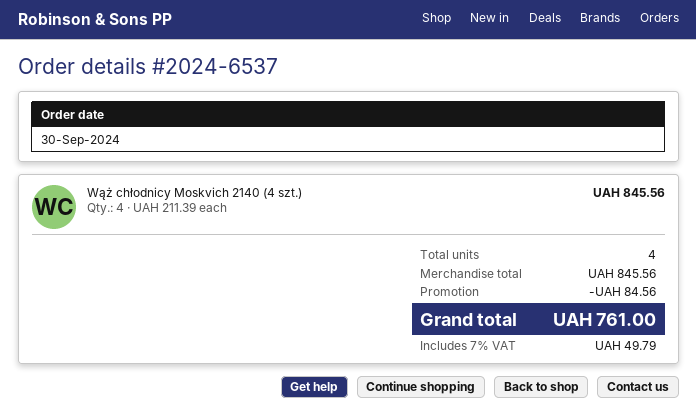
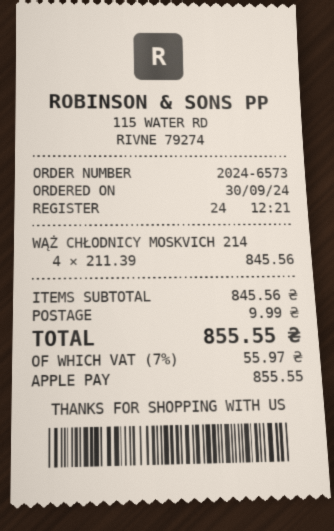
order number: 2024-6537 -> 2024-6573
discount: 84.56 -> none
shipping: none -> 9.99
tax: 7% = 49.79 -> 7% = 55.97
total: 761.00 -> 855.55

